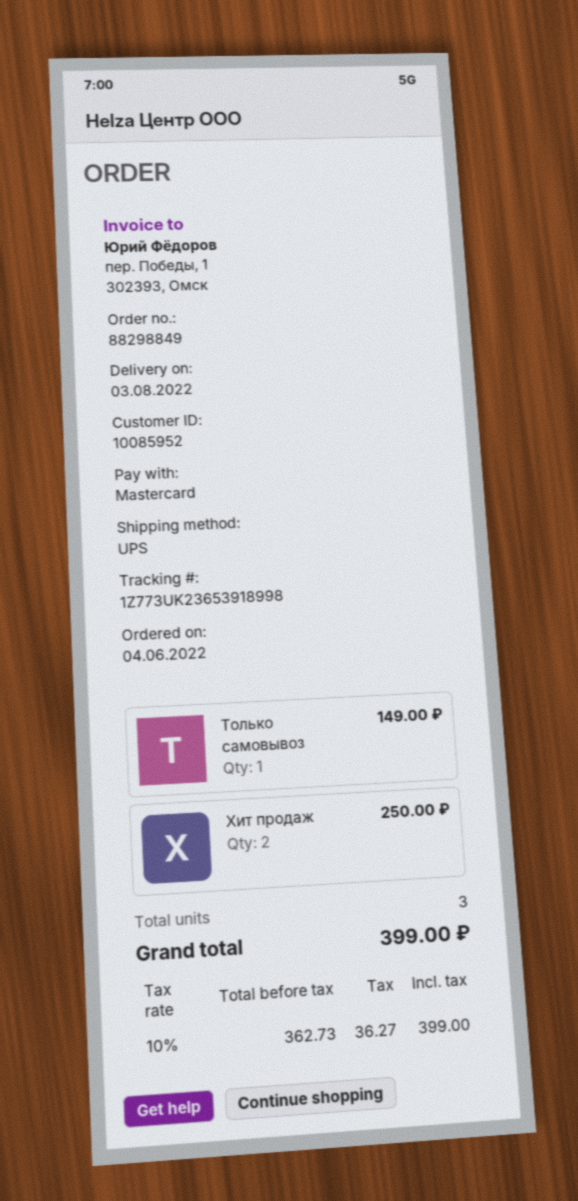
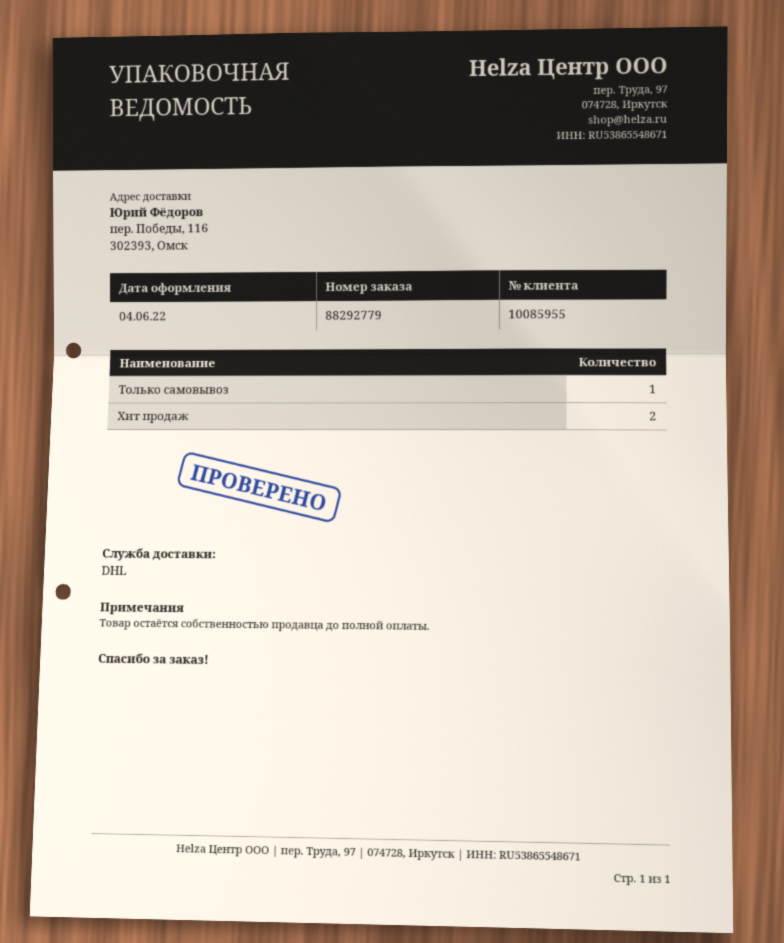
order number: 88298849 -> 88292779
customer number: 10085952 -> 10085955
shipping method: UPS -> DHL

